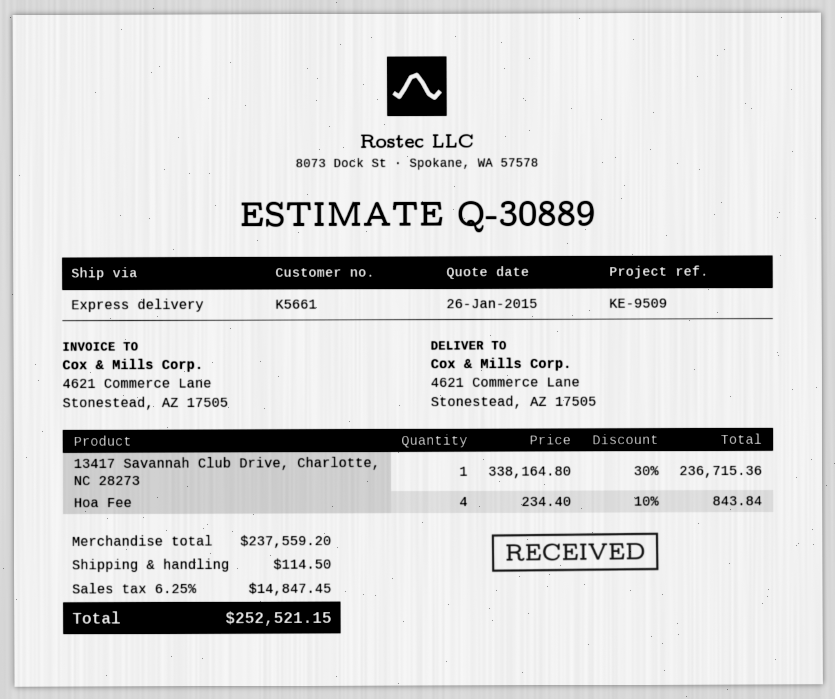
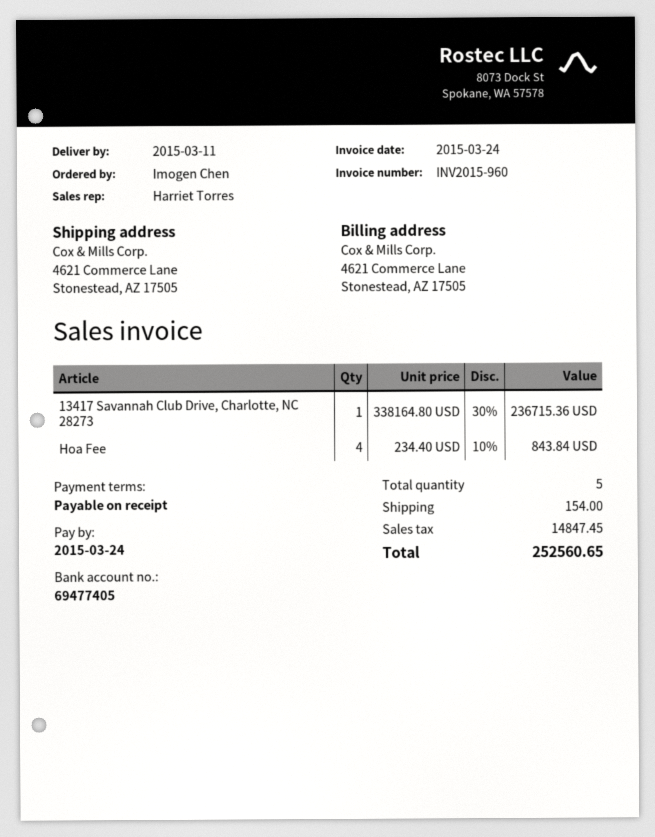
shipping: 114.50 -> 154.00
total: 252521.15 -> 252560.65

